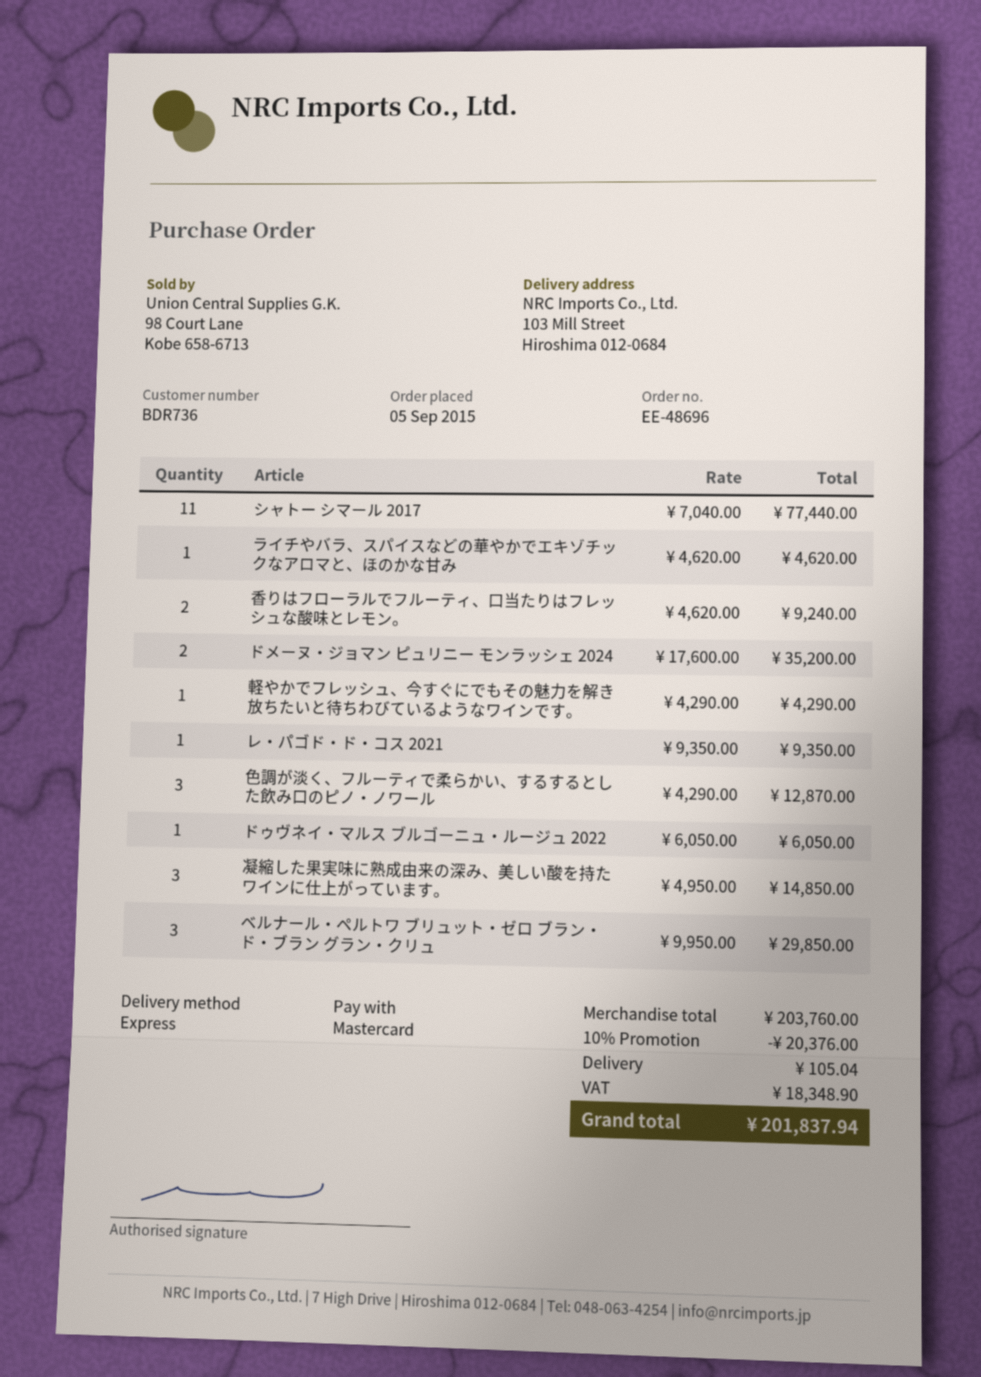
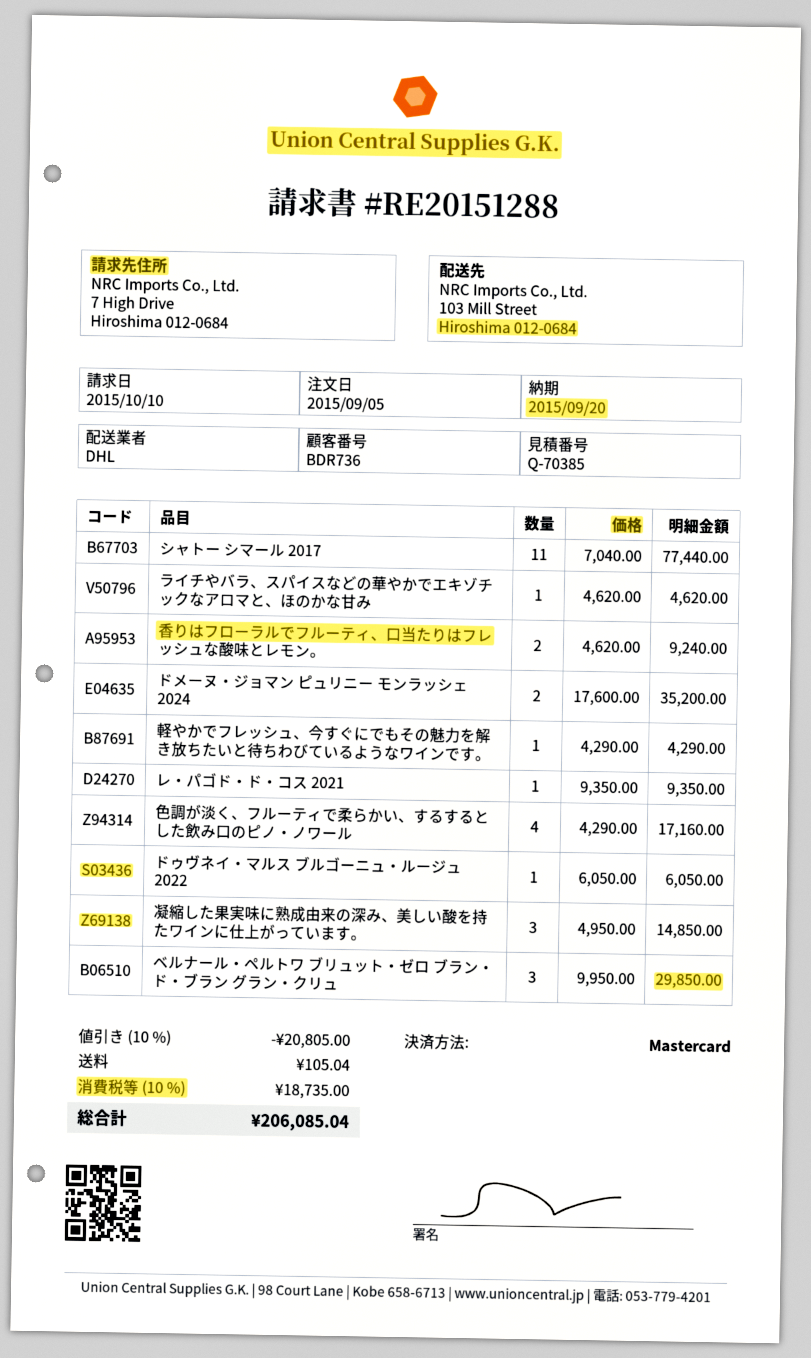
shipping method: express -> DHL
色調が淡く、フルーティで柔らかい、するするとした飲み口のピノ・ノワール: 3 x 4290.00 = 12870.00 -> 4 x 4290.00 = 17160.00
discount: 10% = 20376.00 -> 10% = 20805.00
tax: 18348.90 -> 18735.00
total: 201837.94 -> 206085.04

